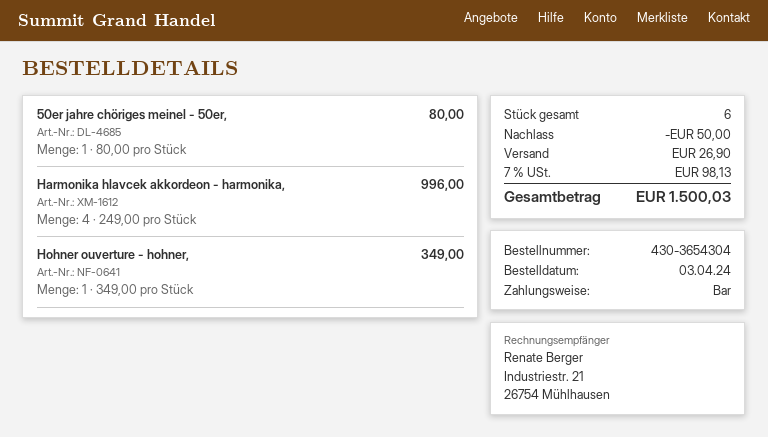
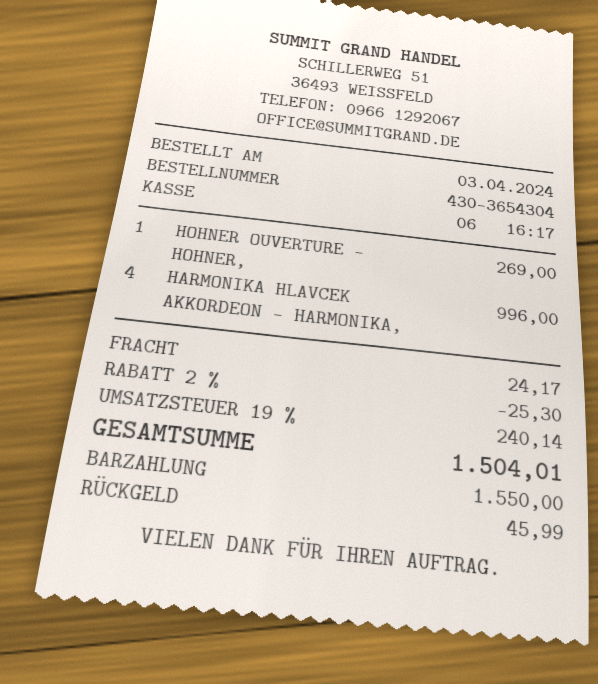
50er jahre chöriges meinel - 50er,: 1 for 80.00 -> none
Hohner ouverture - hohner,: 1 for 349.00 -> 1 for 269.00
discount: 50.00 -> 25.30
shipping: 26.90 -> 24.17
tax: 7% = 98.13 -> 19% = 240.14
total: 1500.03 -> 1504.01

